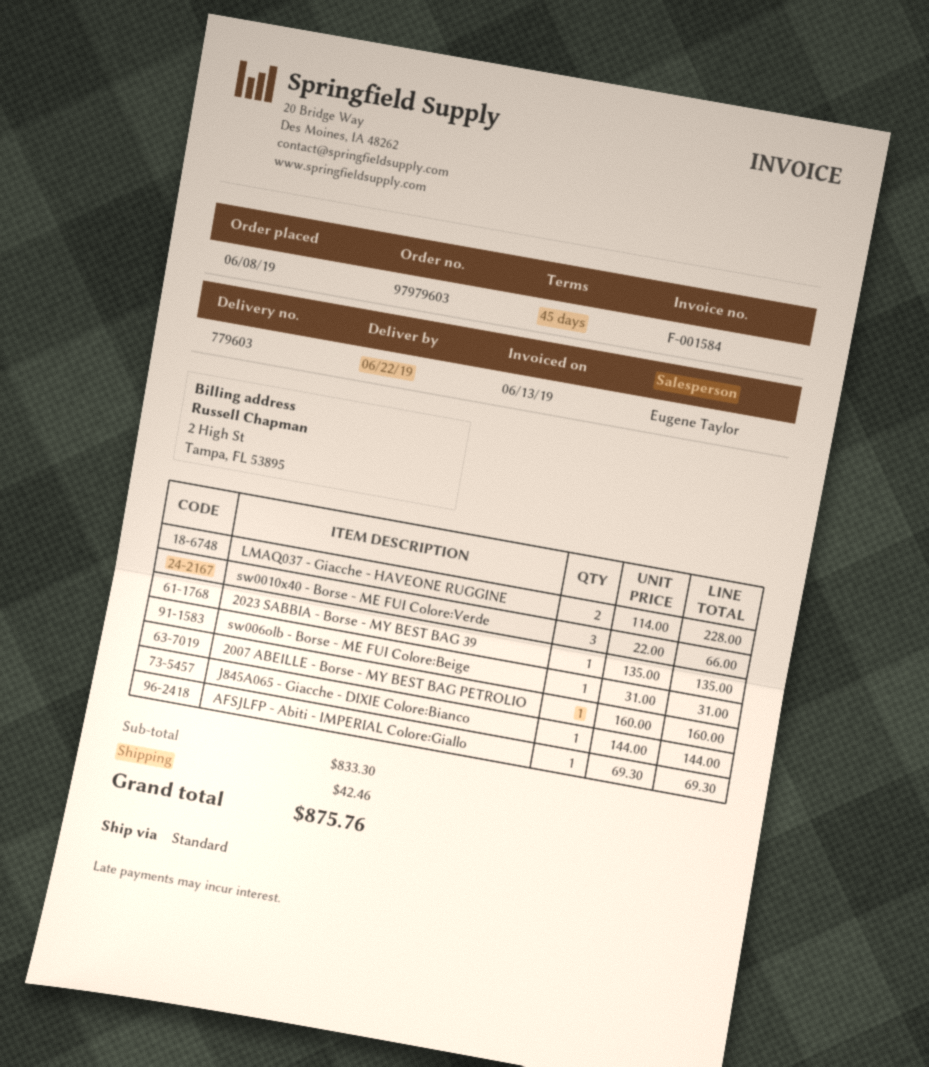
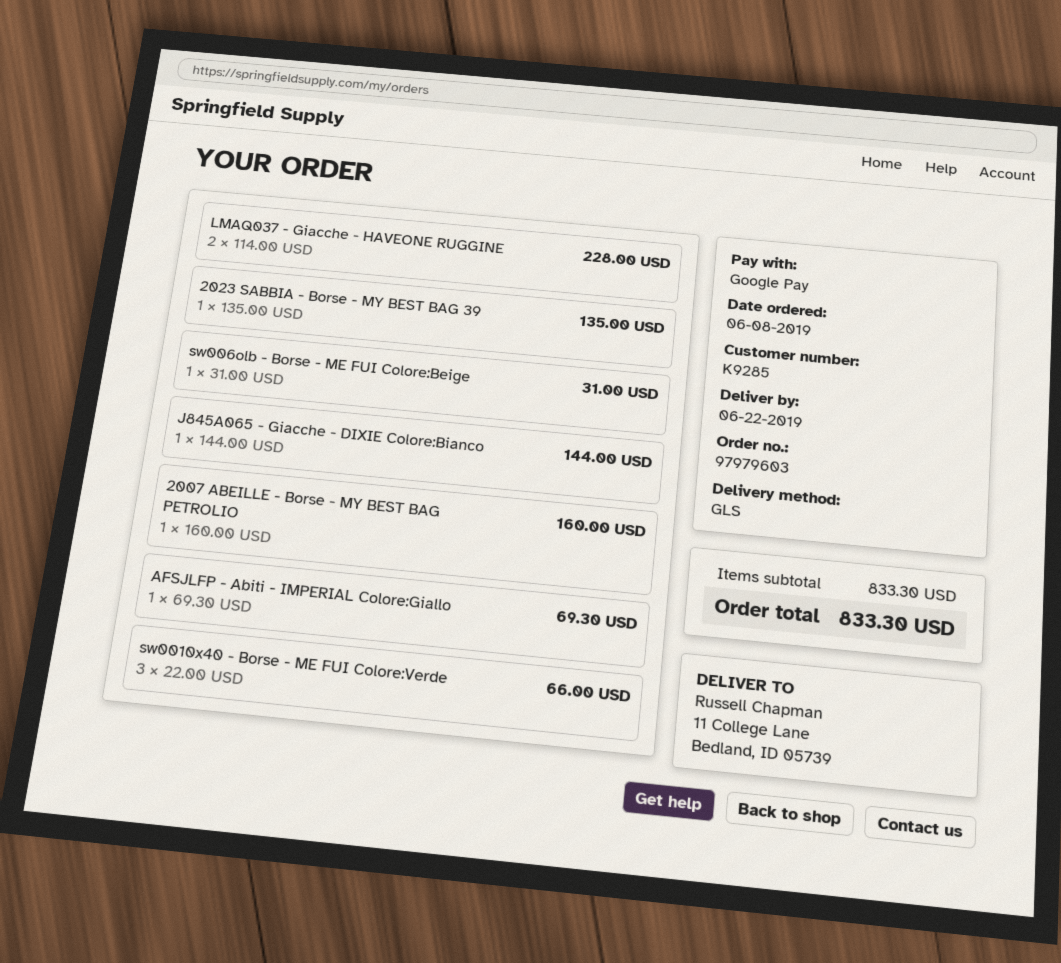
shipping method: standard -> GLS
shipping: 42.46 -> none
total: 875.76 -> 833.30

